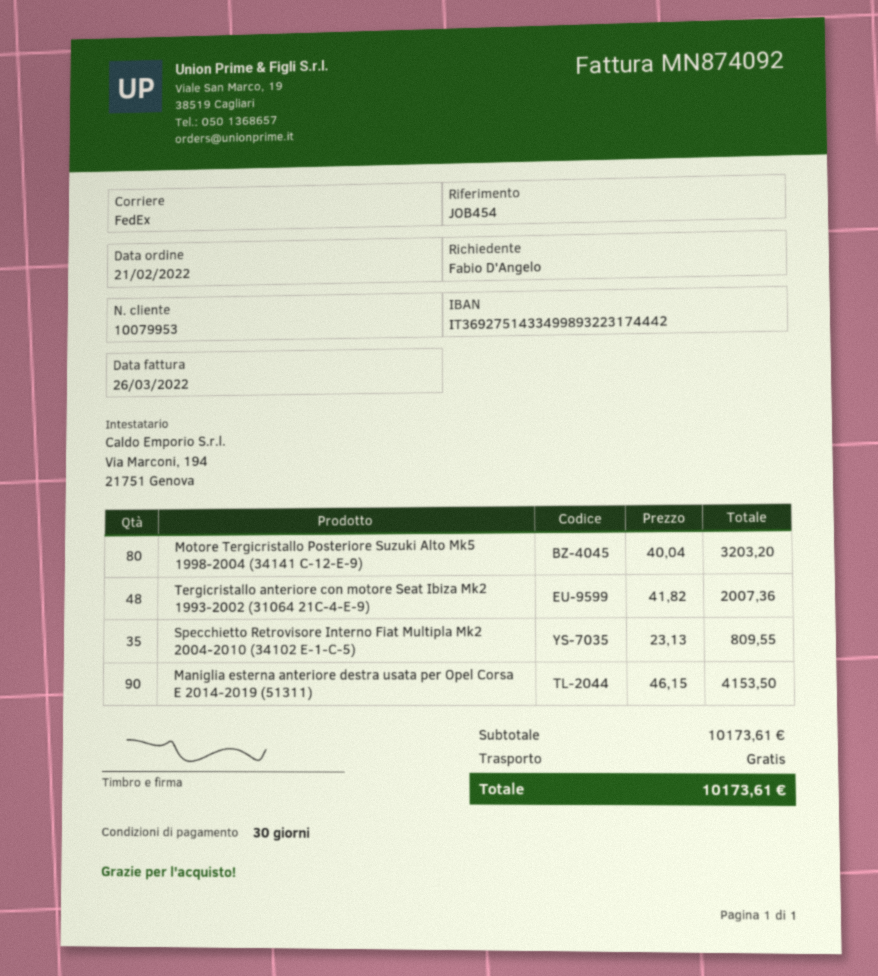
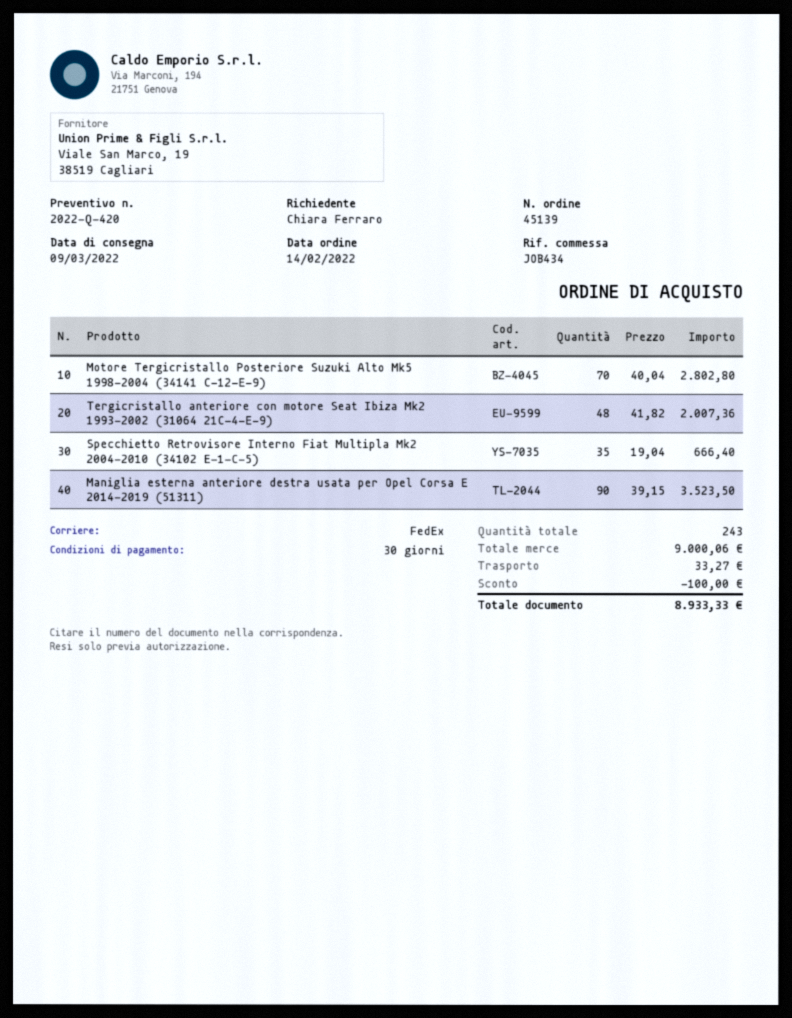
order date: 2022-02-21 -> 2022-02-14
reference: JOB454 -> JOB434
ordered by: Fabio D'Angelo -> Chiara Ferraro
Motore Tergicristallo Posteriore Suzuki Alto Mk5 1998-2004 (34141 C-12-E-9): 80 x 40.04 = 3203.20 -> 70 x 40.04 = 2802.80
Specchietto Retrovisore Interno Fiat Multipla Mk2 2004-2010 (34102 E-1-C-5): 35 x 23.13 = 809.55 -> 35 x 19.04 = 666.40
Maniglia esterna anteriore destra usata per Opel Corsa E 2014-2019 (51311): 90 x 46.15 = 4153.50 -> 90 x 39.15 = 3523.50
subtotal: 10173.61 -> 9000.06
discount: none -> 100.00
shipping: 0.00 -> 33.27
total: 10173.61 -> 8933.33

